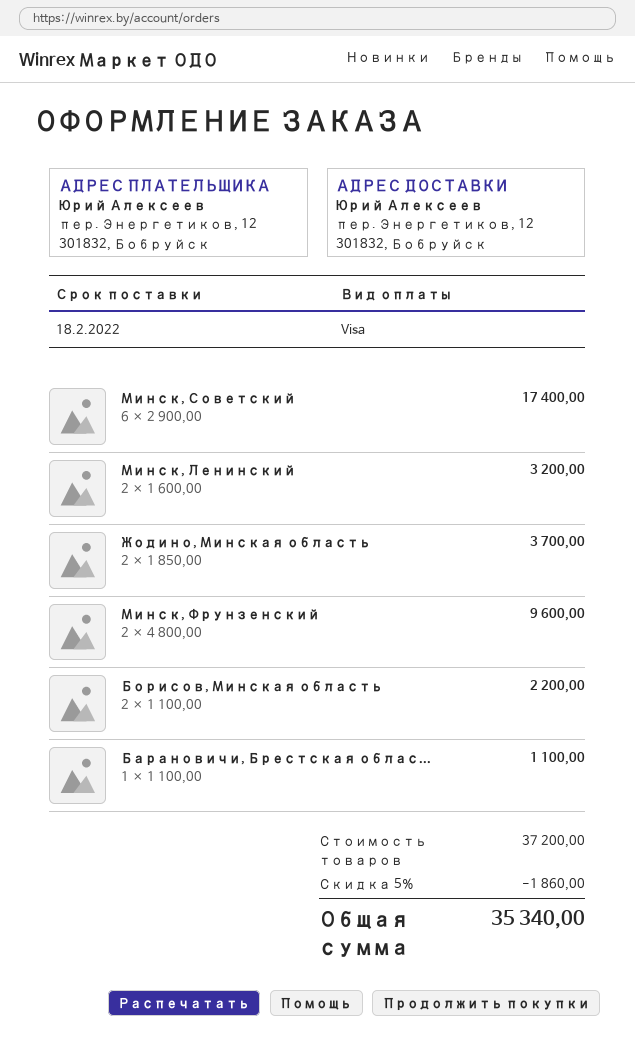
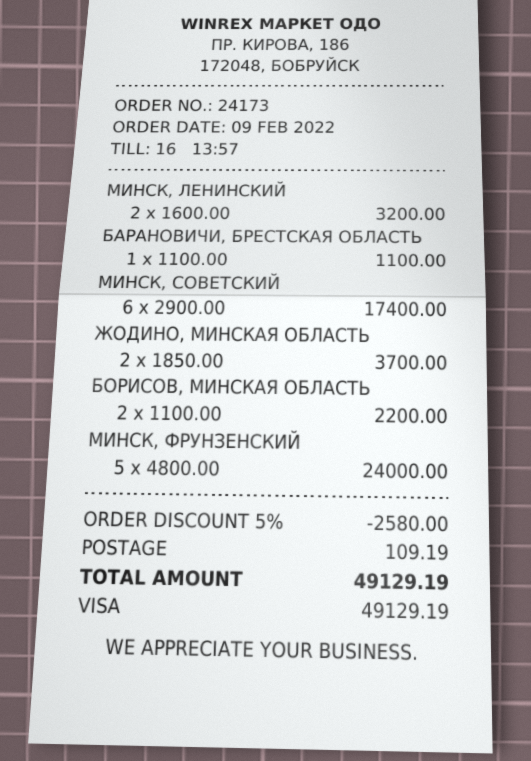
Минск, Фрунзенский: 2 x 4800.00 = 9600.00 -> 5 x 4800.00 = 24000.00
discount: 5% = 1860.00 -> 5% = 2580.00
shipping: none -> 109.19
total: 35340.00 -> 49129.19

